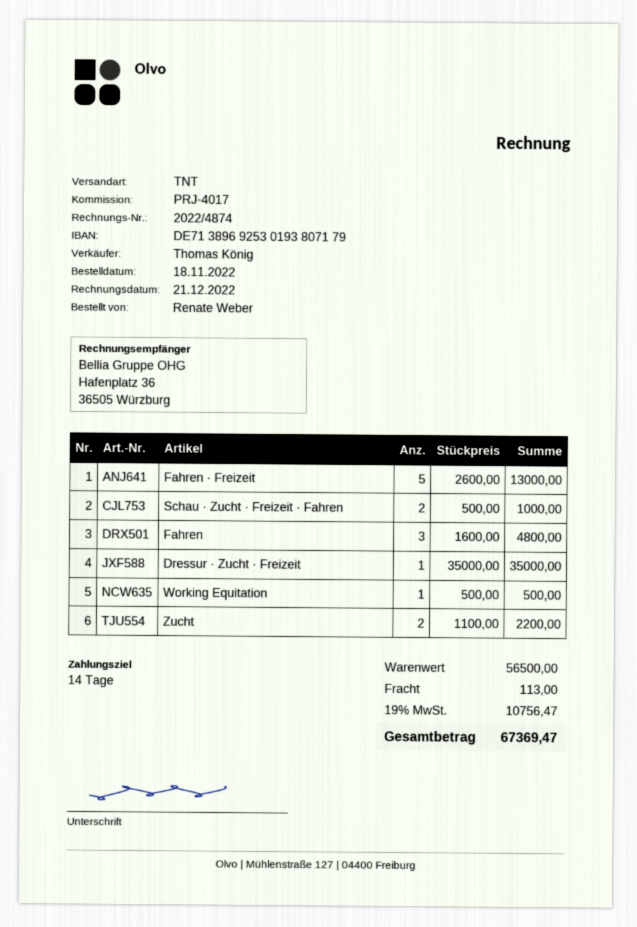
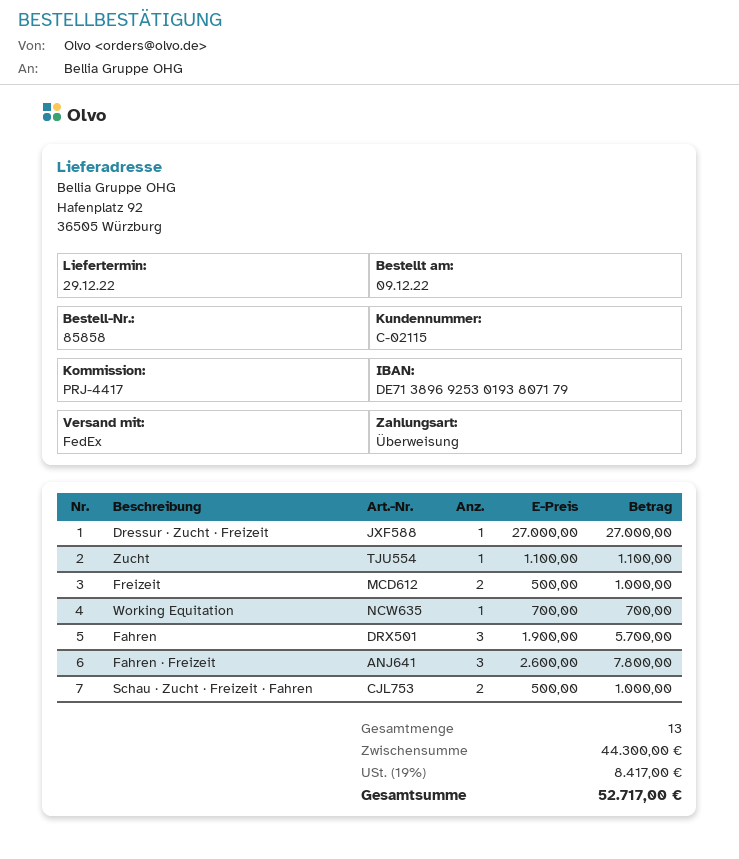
order date: 2022-11-18 -> 2022-12-09
reference: PRJ-4017 -> PRJ-4417
shipping method: TNT -> FedEx
Fahren · Freizeit: 5 x 2600.00 = 13000.00 -> 3 x 2600.00 = 7800.00
Fahren: 3 x 1600.00 = 4800.00 -> 3 x 1900.00 = 5700.00
Dressur · Zucht · Freizeit: 1 x 35000.00 = 35000.00 -> 1 x 27000.00 = 27000.00
Working Equitation: 1 x 500.00 = 500.00 -> 1 x 700.00 = 700.00
Zucht: 2 x 1100.00 = 2200.00 -> 1 x 1100.00 = 1100.00
Freizeit: none -> 2 x 500.00 = 1000.00
subtotal: 56500.00 -> 44300.00
shipping: 113.00 -> none
tax: 19% = 10756.47 -> 19% = 8417.00
total: 67369.47 -> 52717.00

